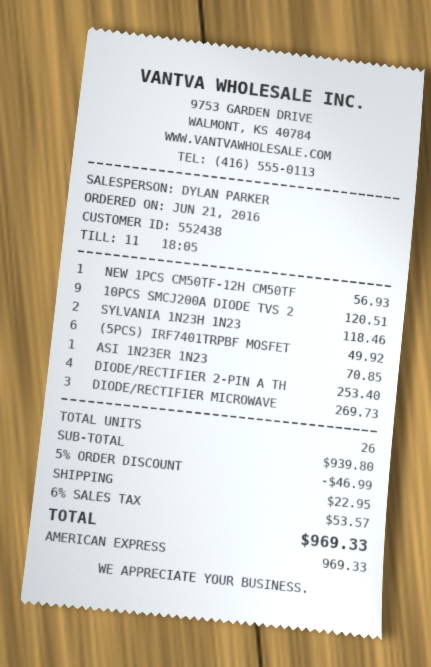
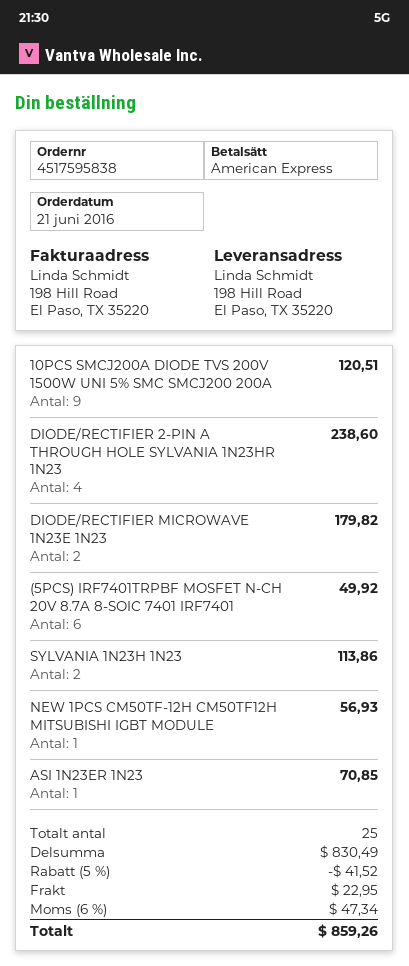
SYLVANIA 1N23H 1N23: 2 for 118.46 -> 2 for 113.86
DIODE/RECTIFIER 2-PIN A TH: 4 for 253.40 -> 4 for 238.60
DIODE/RECTIFIER MICROWAVE: 3 for 269.73 -> 2 for 179.82
total quantity: 26 -> 25
subtotal: 939.80 -> 830.49
discount: 5% = 46.99 -> 5% = 41.52
tax: 6% = 53.57 -> 6% = 47.34
total: 969.33 -> 859.26

